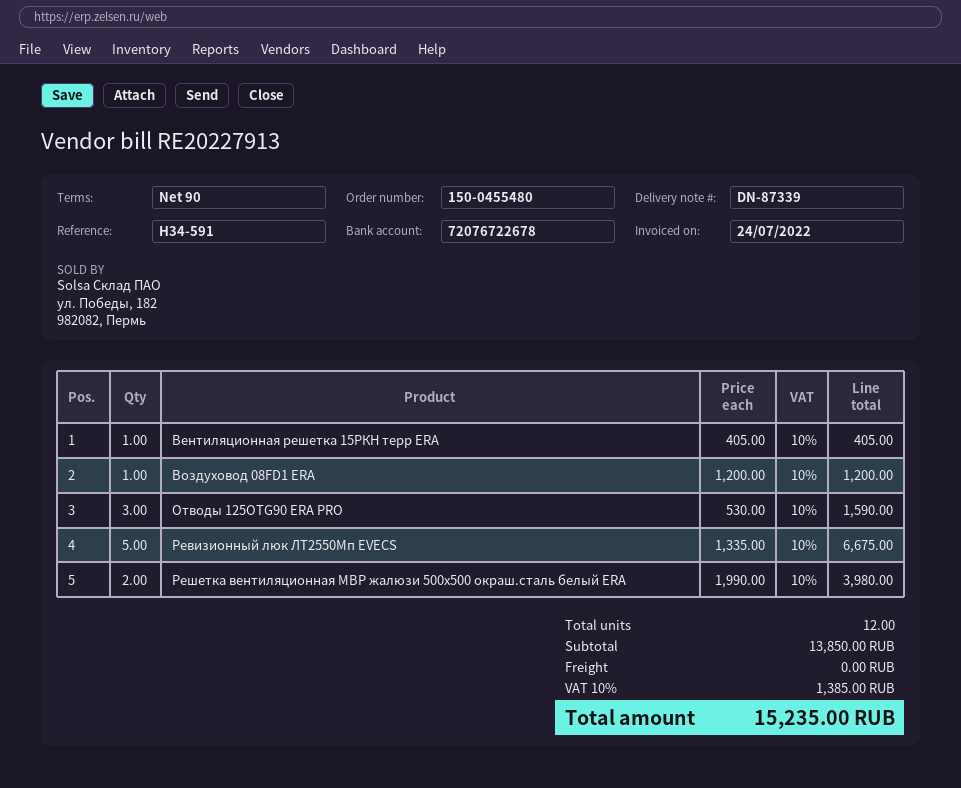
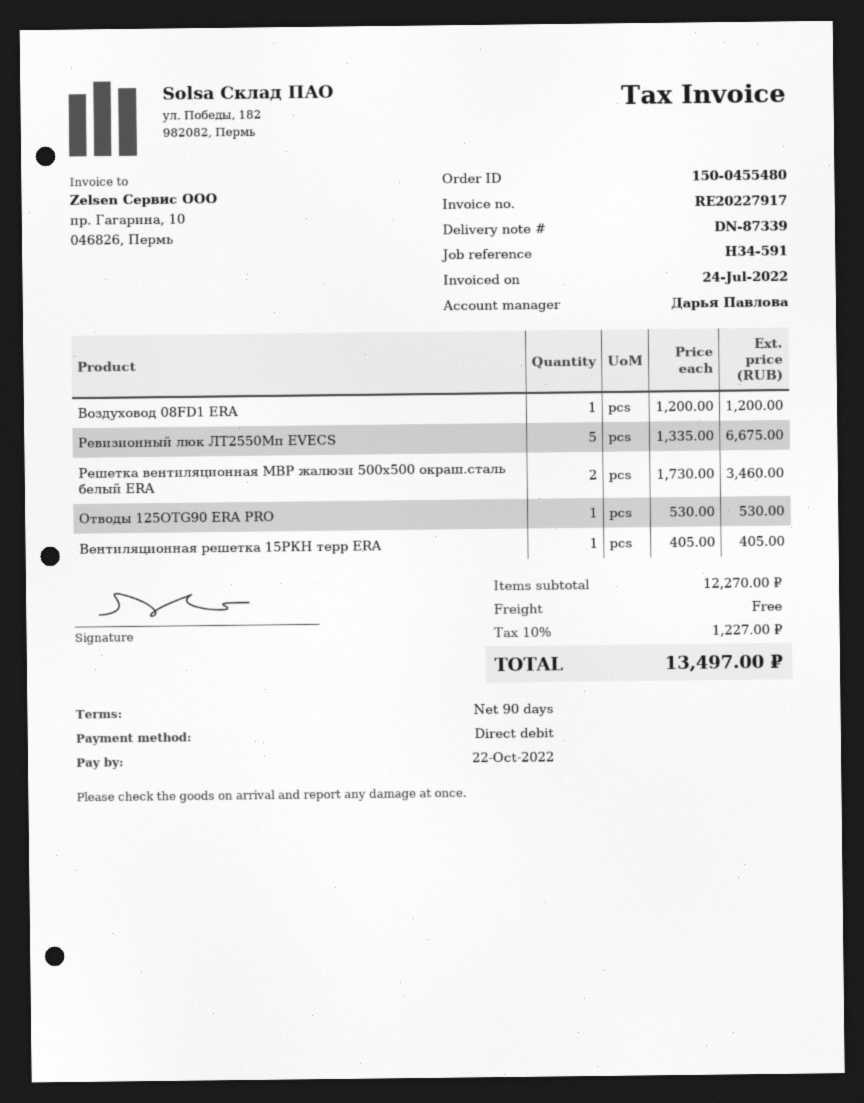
invoice number: RE20227913 -> RE20227917
Отводы 125OTG90 ERA PRO: 3 x 530.00 = 1590.00 -> 1 x 530.00 = 530.00
Решетка вентиляционная МВР жалюзи 500х500 окраш.сталь белый ERA: 2 x 1990.00 = 3980.00 -> 2 x 1730.00 = 3460.00
subtotal: 13850.00 -> 12270.00
tax: 10% = 1385.00 -> 10% = 1227.00
total: 15235.00 -> 13497.00

